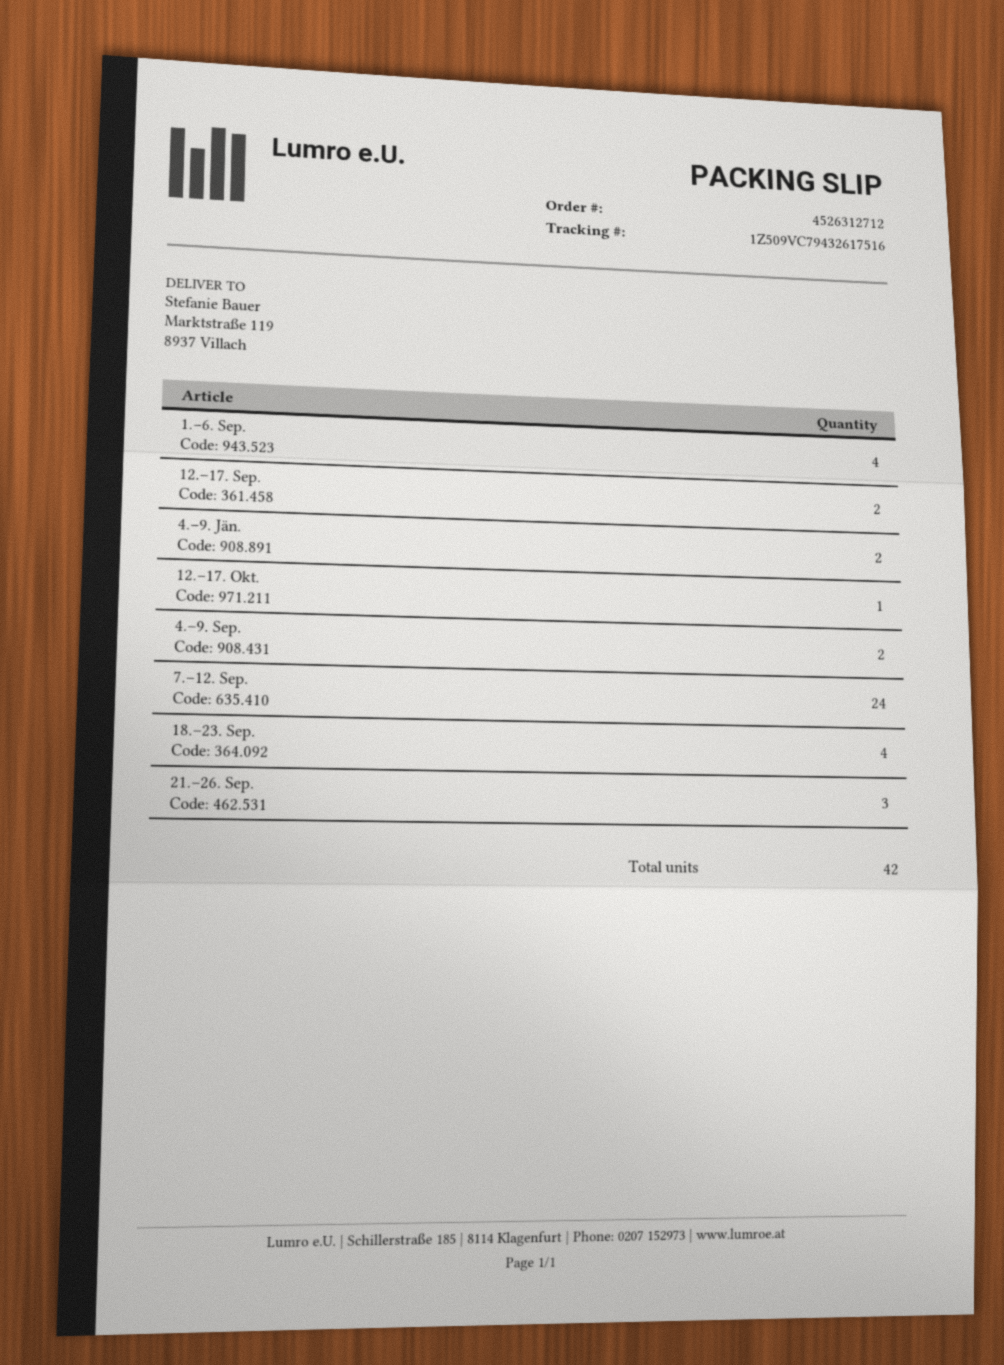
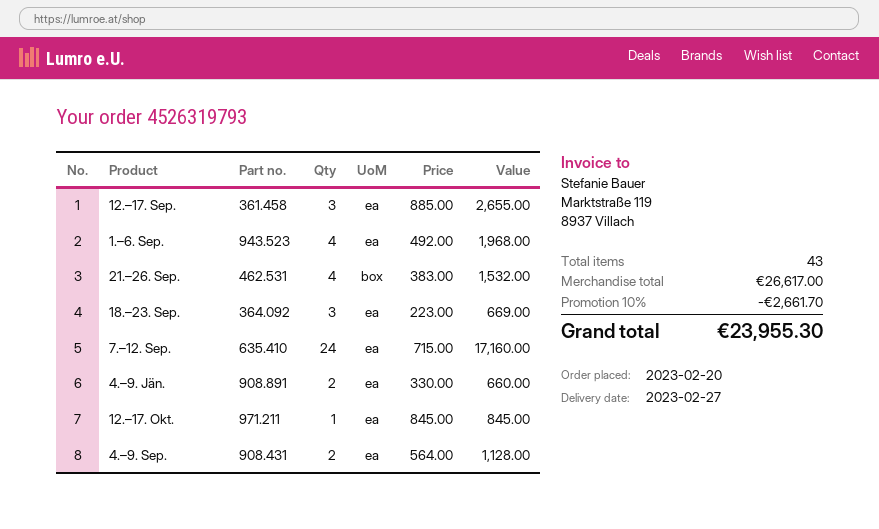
order number: 4526312712 -> 4526319793
12.–17. Sep.: 2 -> 3
18.–23. Sep.: 4 -> 3
21.–26. Sep.: 3 -> 4
total quantity: 42 -> 43

